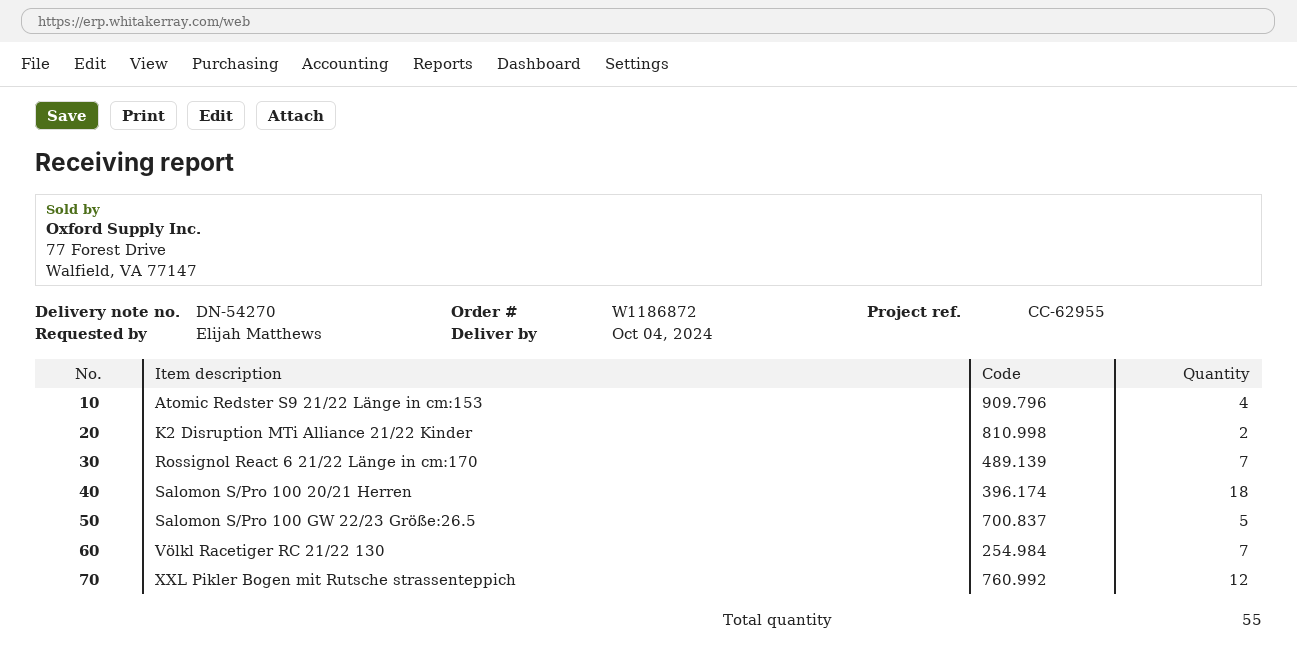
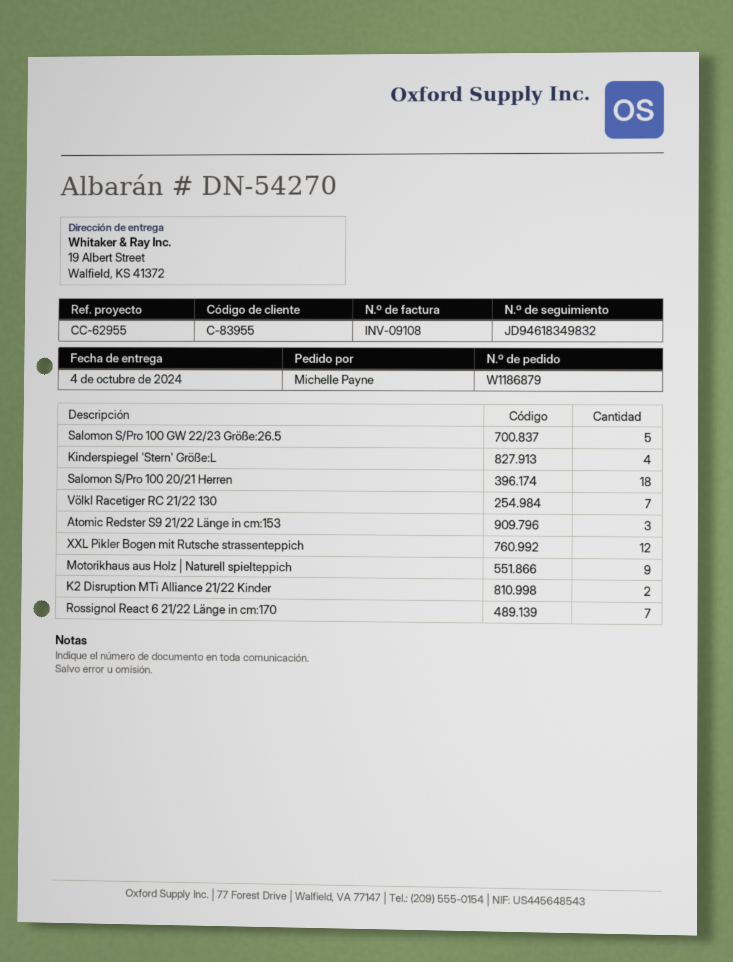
order number: W1186872 -> W1186879
ordered by: Elijah Matthews -> Michelle Payne
Atomic Redster S9 21/22 Länge in cm:153: 4 -> 3
Kinderspiegel 'Stern' Größe:L: none -> 4
Motorikhaus aus Holz | Naturell spielteppich: none -> 9

